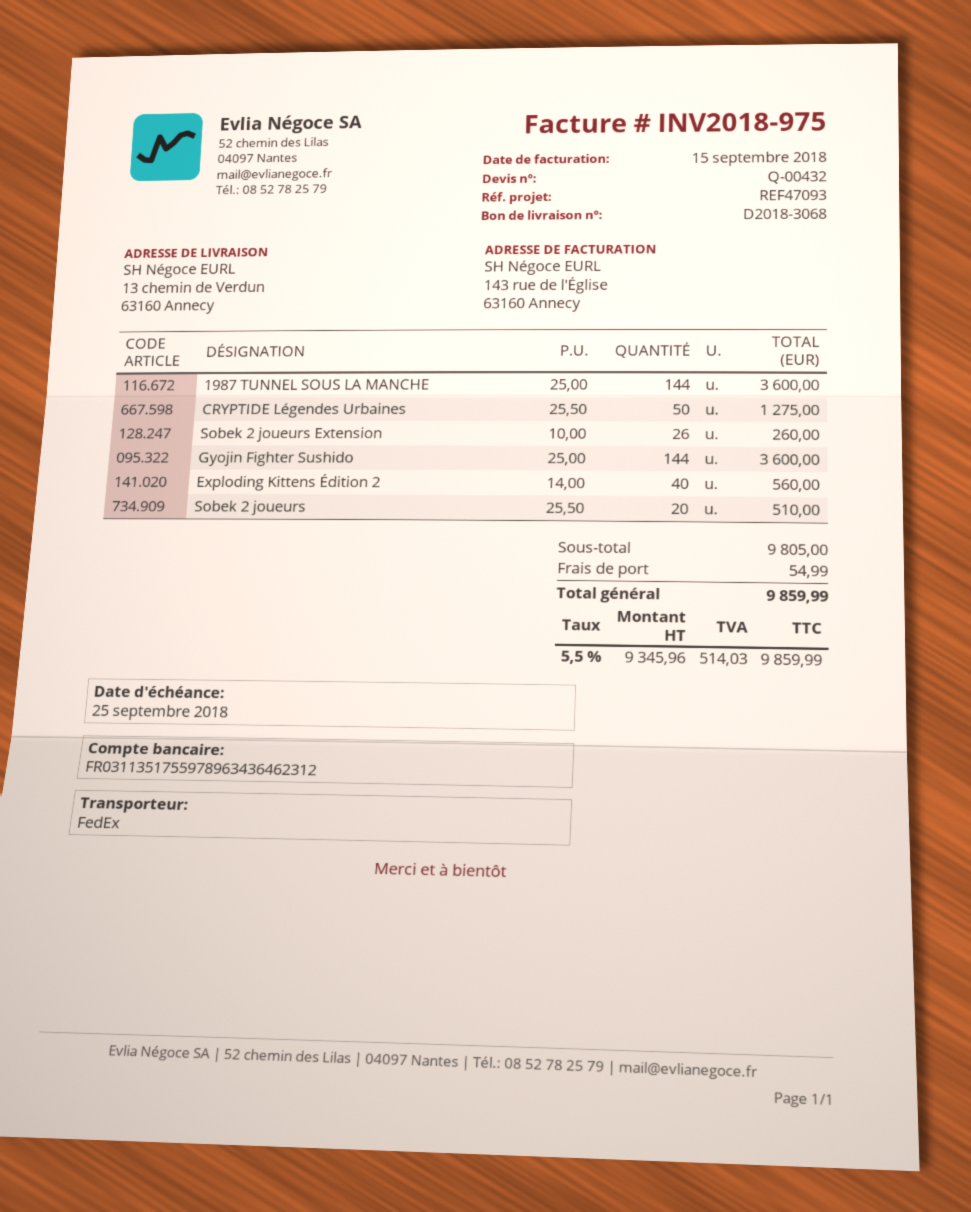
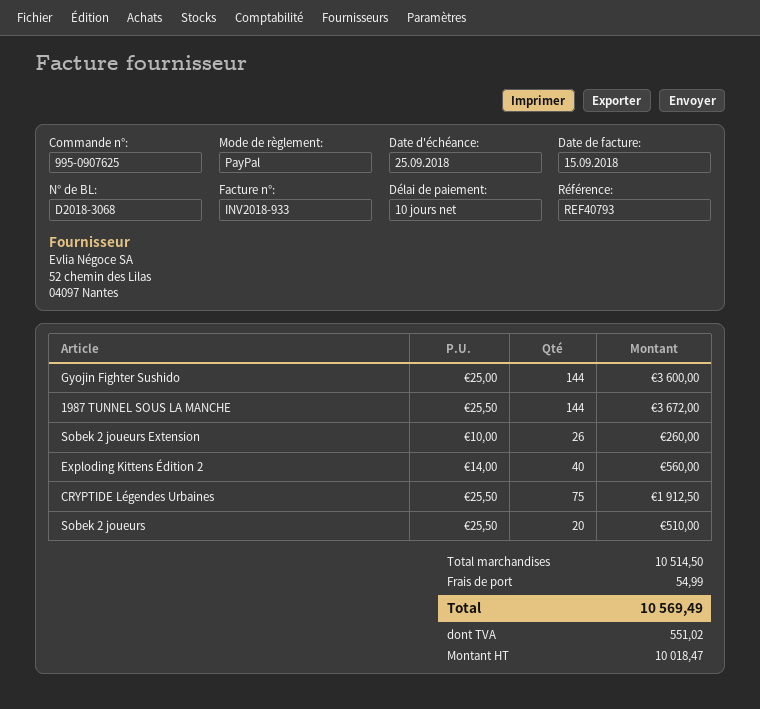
invoice number: INV2018-975 -> INV2018-933
reference: REF47093 -> REF40793
1987 TUNNEL SOUS LA MANCHE: 144 x 25.00 = 3600.00 -> 144 x 25.50 = 3672.00
CRYPTIDE Légendes Urbaines: 50 x 25.50 = 1275.00 -> 75 x 25.50 = 1912.50
subtotal: 9805.00 -> 10514.50
net: 9345.96 -> 10018.47
tax: 514.03 -> 551.02
total: 9859.99 -> 10569.49

